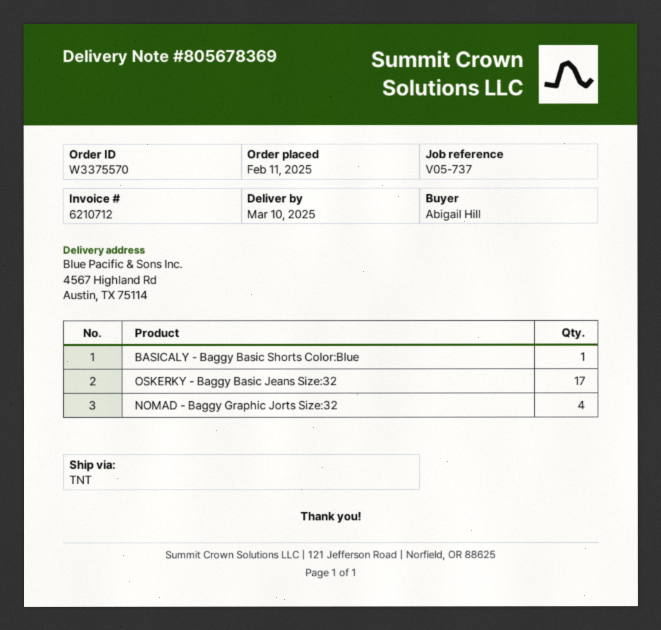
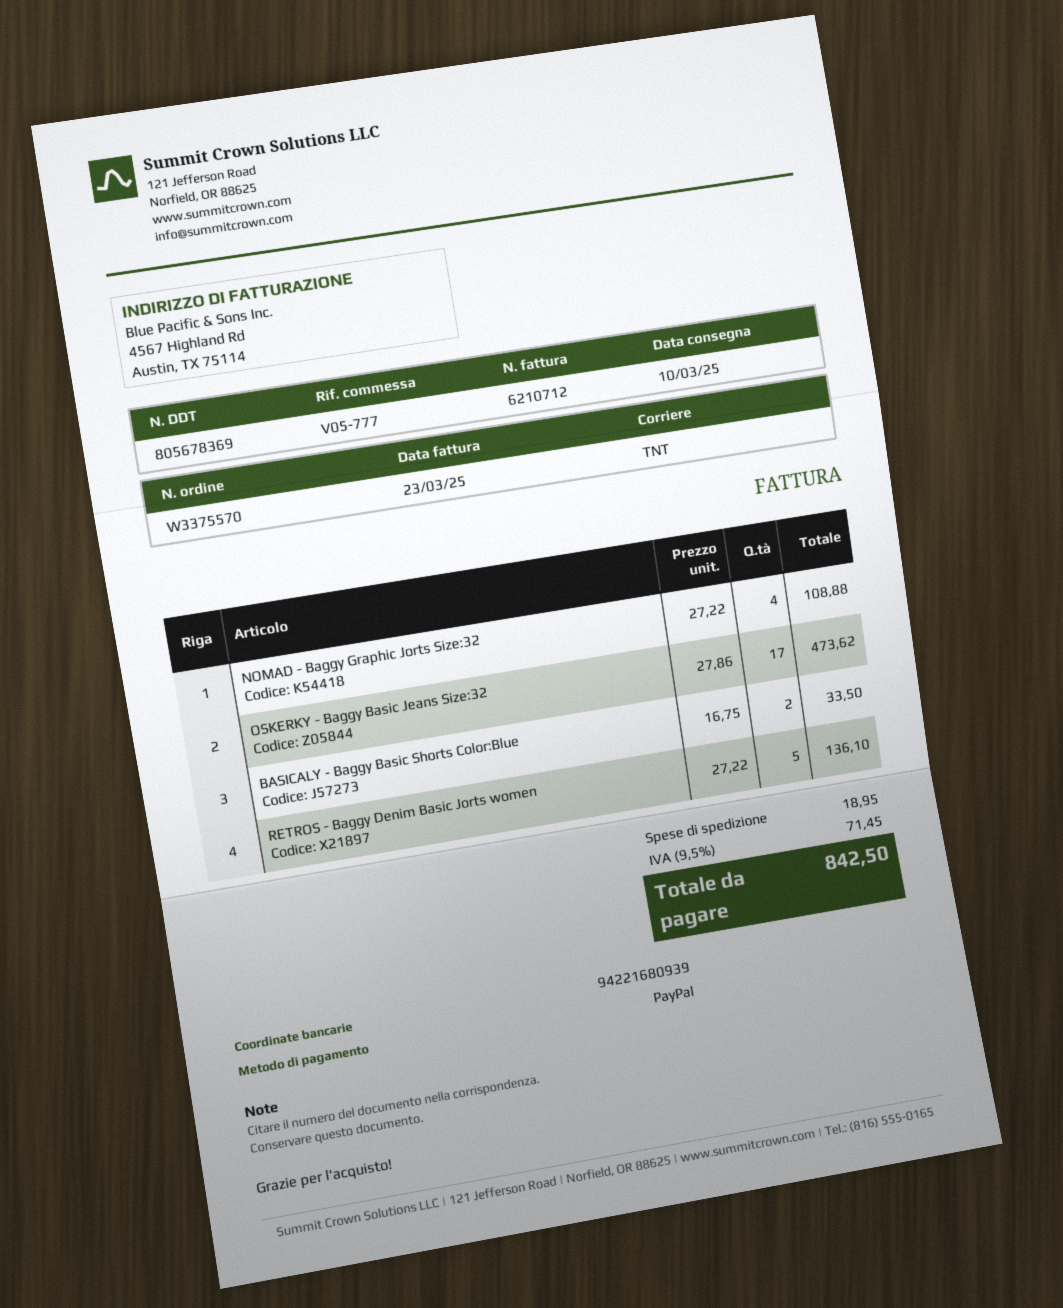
reference: V05-737 -> V05-777
BASICALY - Baggy Basic Shorts Color:Blue: 1 -> 2
RETROS - Baggy Denim Basic Jorts women: none -> 5

